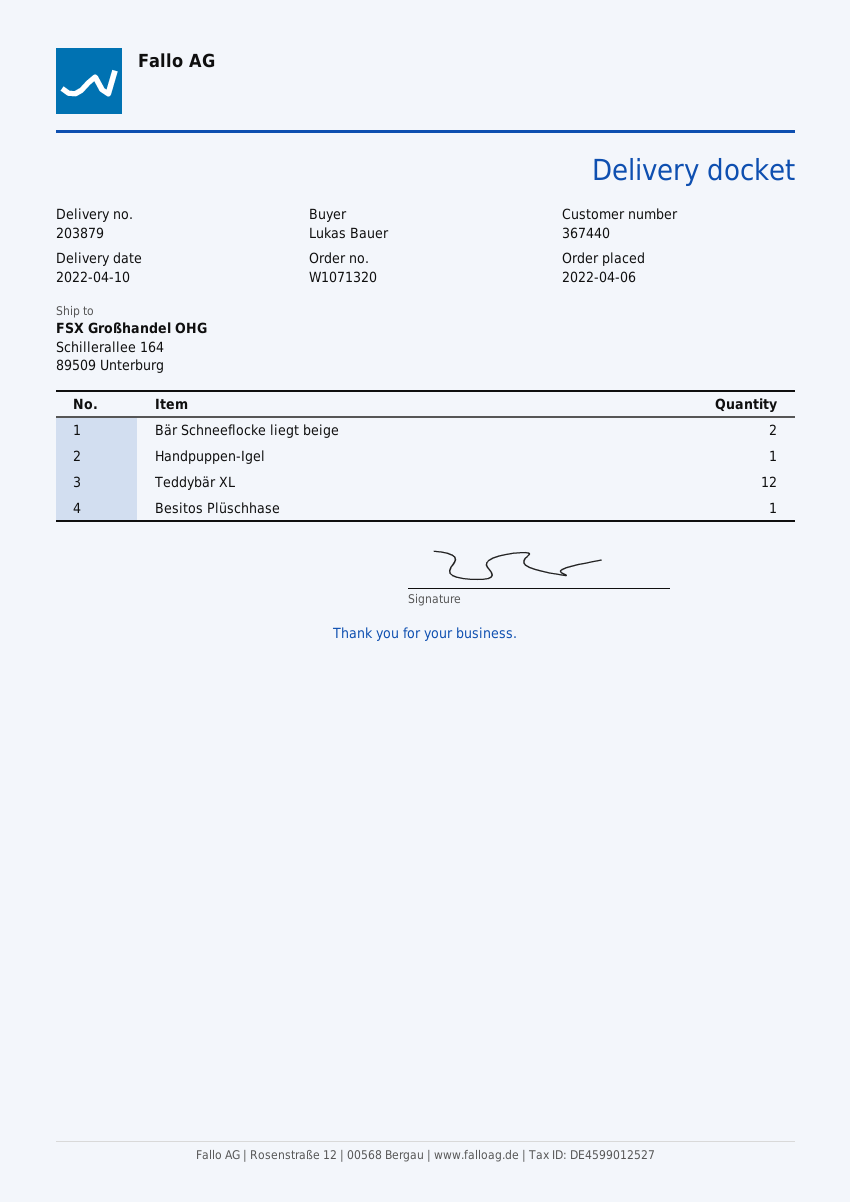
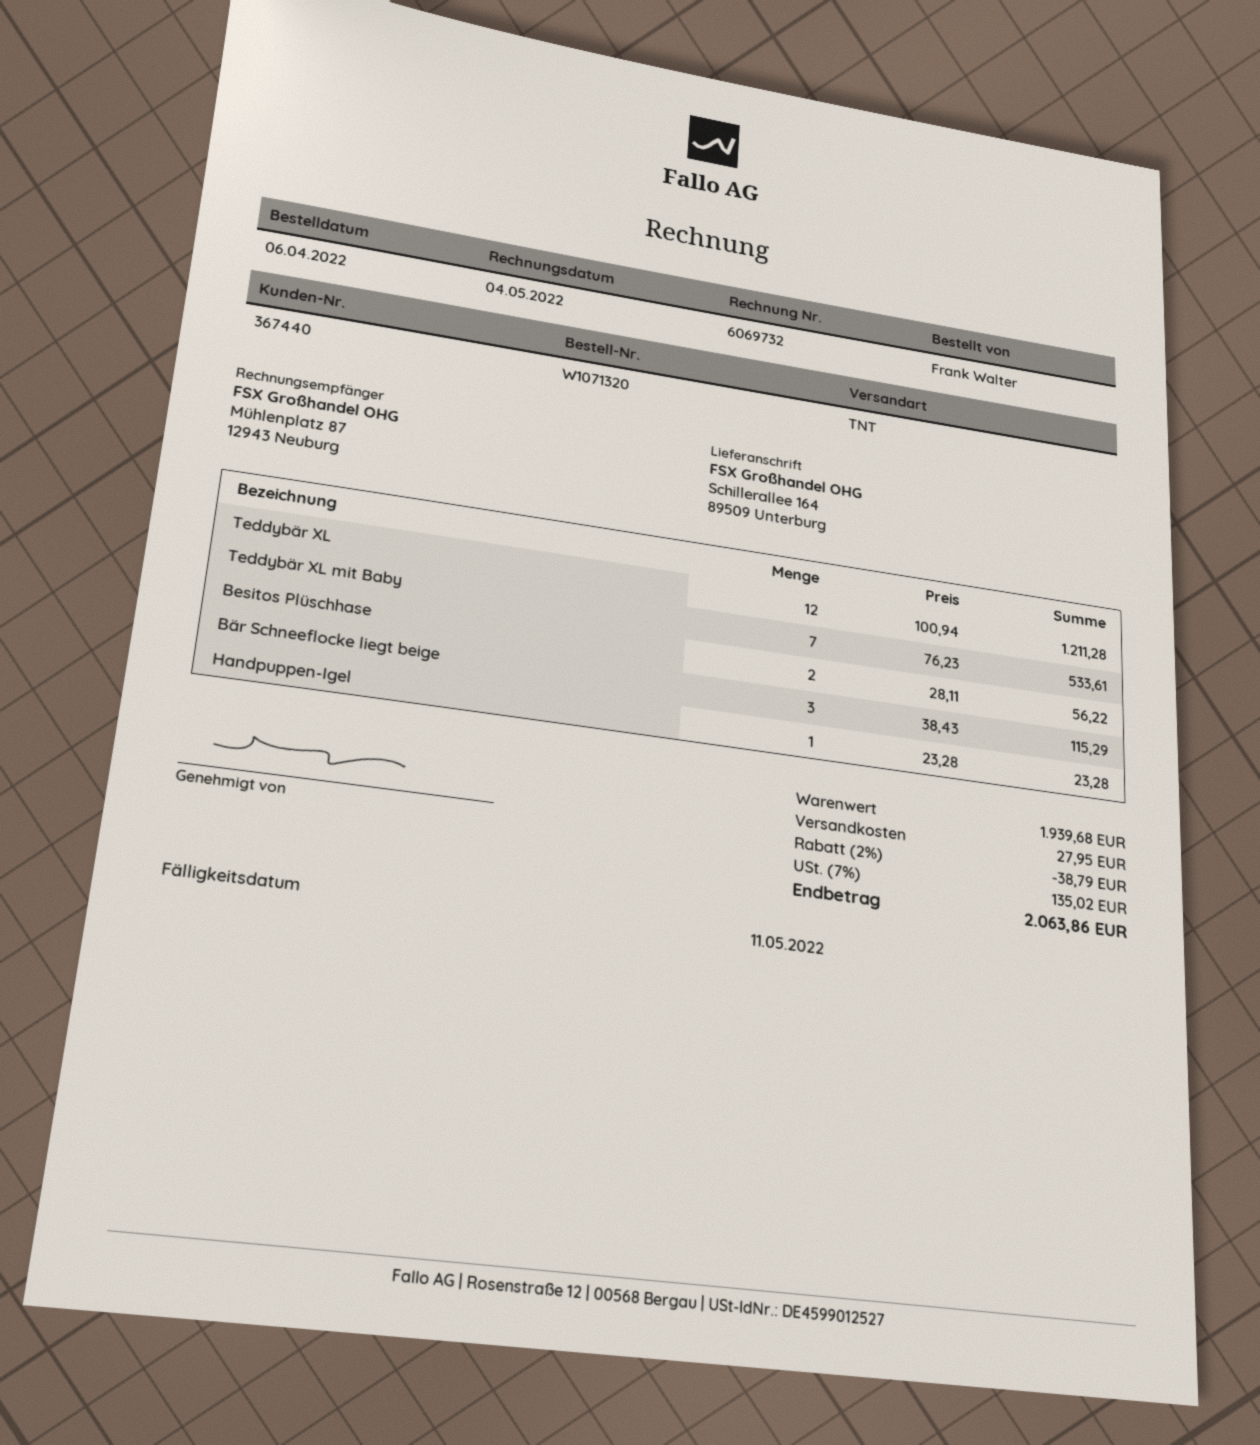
ordered by: Lukas Bauer -> Frank Walter
Bär Schneeflocke liegt beige: 2 -> 3
Besitos Plüschhase: 1 -> 2
Teddybär XL mit Baby: none -> 7

